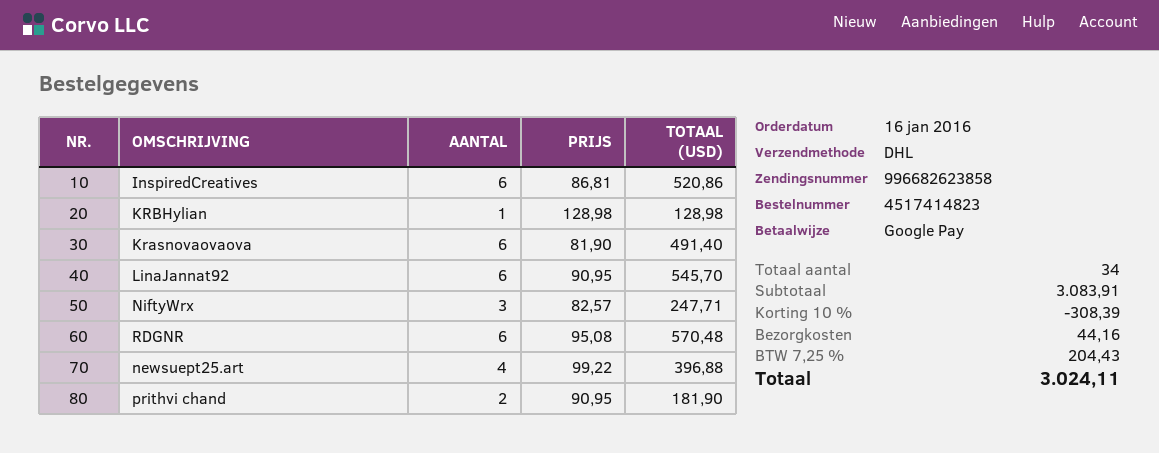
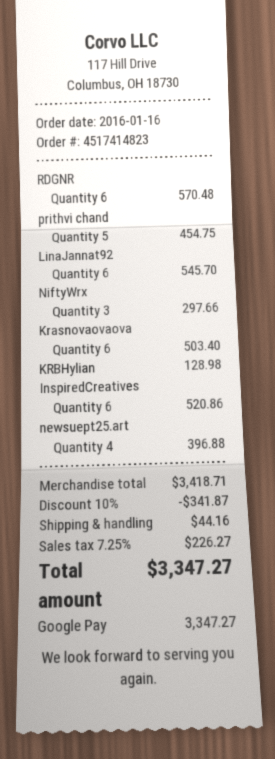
Krasnovaovaova: 6 for 491.40 -> 6 for 503.40
NiftyWrx: 3 for 247.71 -> 3 for 297.66
prithvi chand: 2 for 181.90 -> 5 for 454.75
subtotal: 3083.91 -> 3418.71
discount: 10% = 308.39 -> 10% = 341.87
tax: 7.25% = 204.43 -> 7.25% = 226.27
total: 3024.11 -> 3347.27

